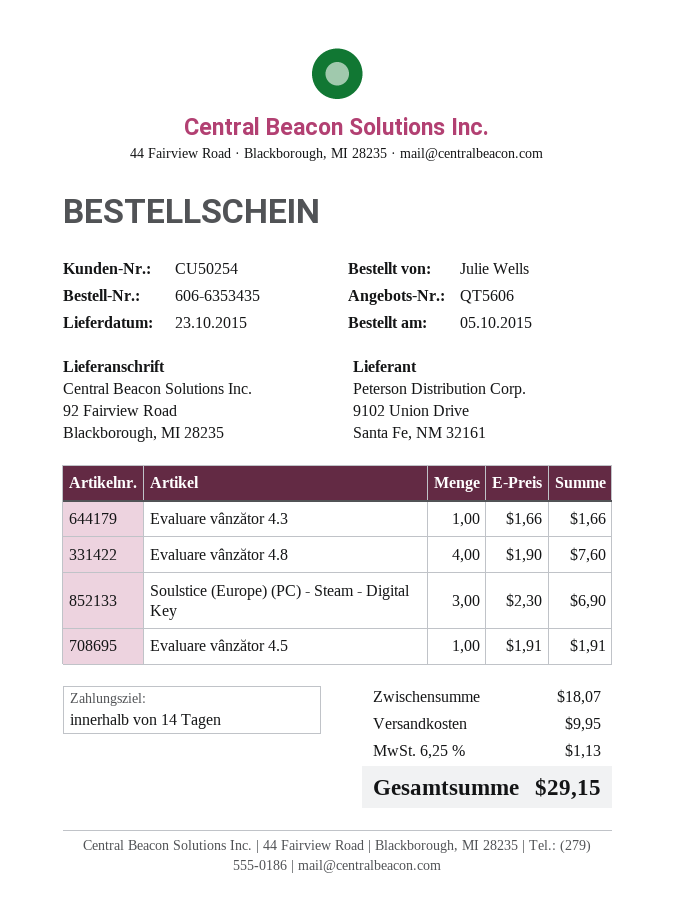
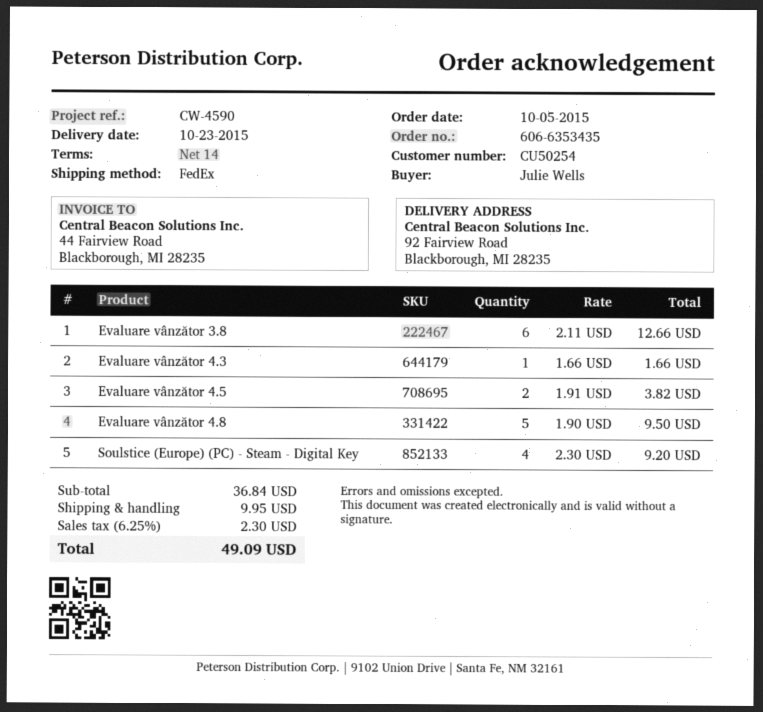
Evaluare vânzător 4.8: 4 x 1.90 = 7.60 -> 5 x 1.90 = 9.50
Soulstice (Europe) (PC) - Steam - Digital Key: 3 x 2.30 = 6.90 -> 4 x 2.30 = 9.20
Evaluare vânzător 4.5: 1 x 1.91 = 1.91 -> 2 x 1.91 = 3.82
Evaluare vânzător 3.8: none -> 6 x 2.11 = 12.66
subtotal: 18.07 -> 36.84
tax: 6.25% = 1.13 -> 6.25% = 2.30
total: 29.15 -> 49.09

